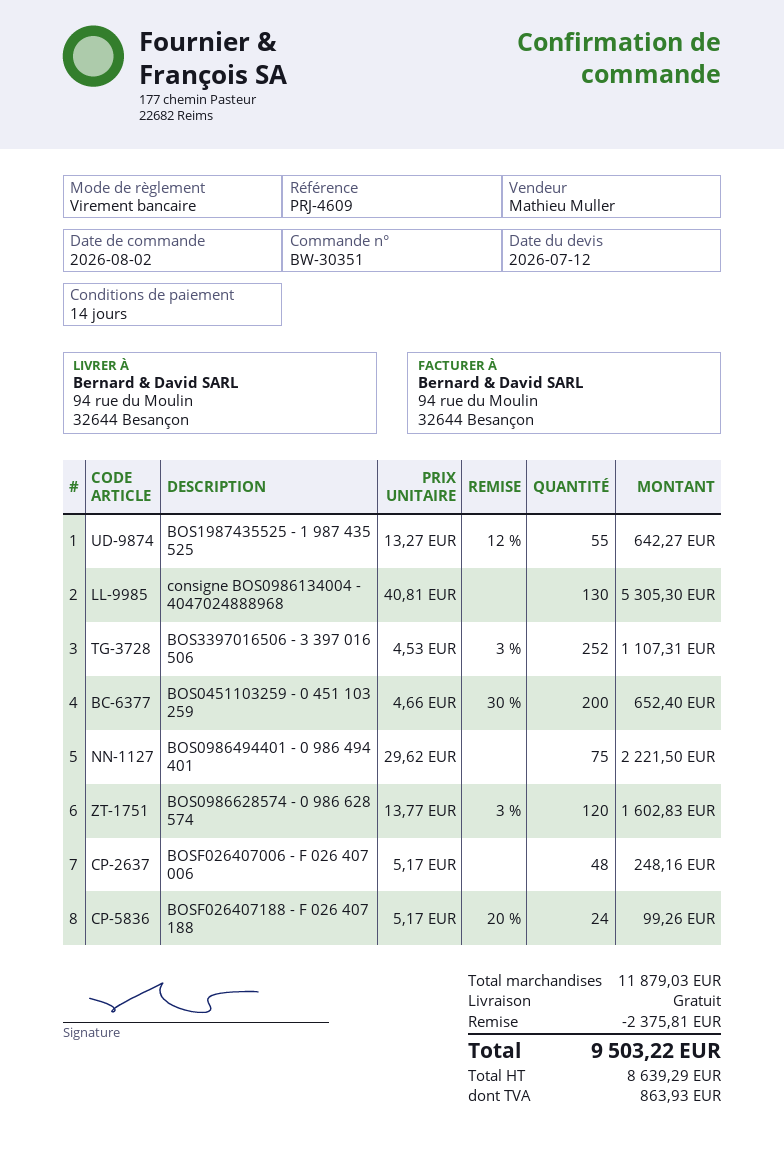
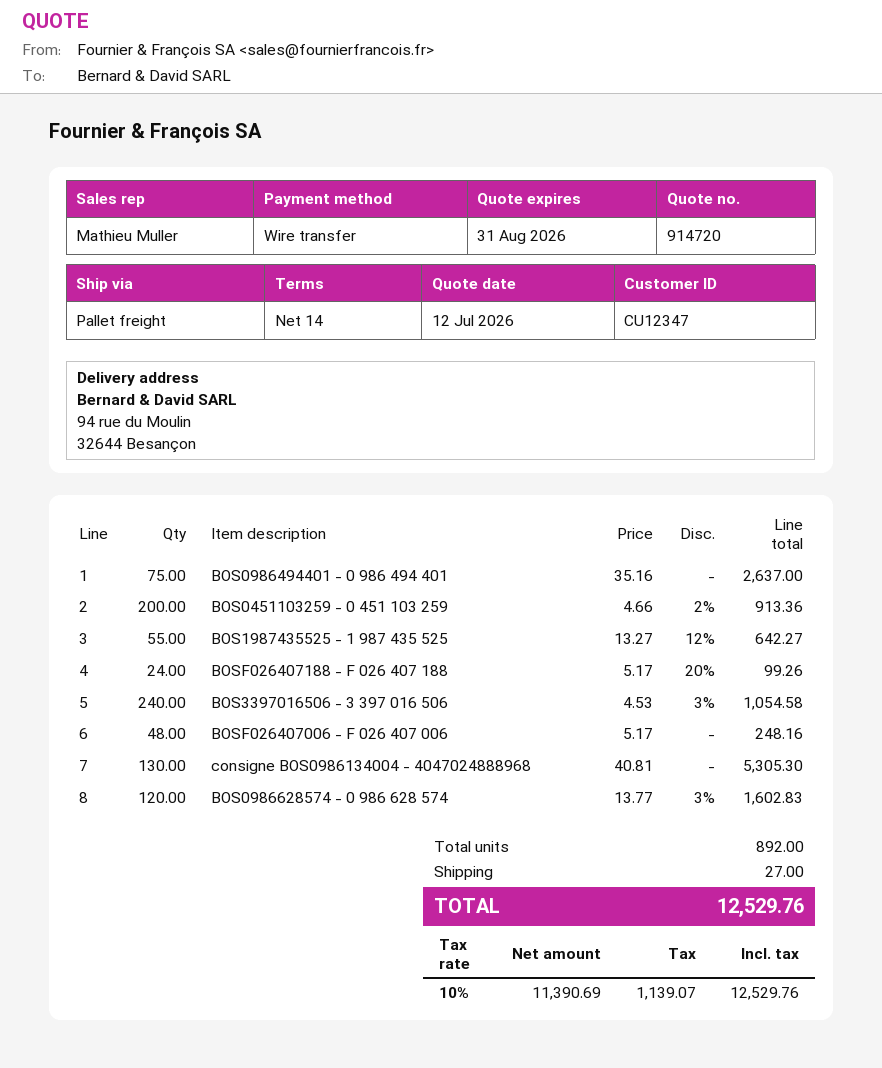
BOS3397016506 - 3 397 016 506: 252 x 4.53 - 3% = 1107.31 -> 240 x 4.53 - 3% = 1054.58
BOS0451103259 - 0 451 103 259: 200 x 4.66 - 30% = 652.40 -> 200 x 4.66 - 2% = 913.36
BOS0986494401 - 0 986 494 401: 75 x 29.62 = 2221.50 -> 75 x 35.16 = 2637.00
discount: 2375.81 -> none
shipping: 0.00 -> 27.00
net: 8639.29 -> 11390.69
tax: 863.93 -> 1139.07
total: 9503.22 -> 12529.76

